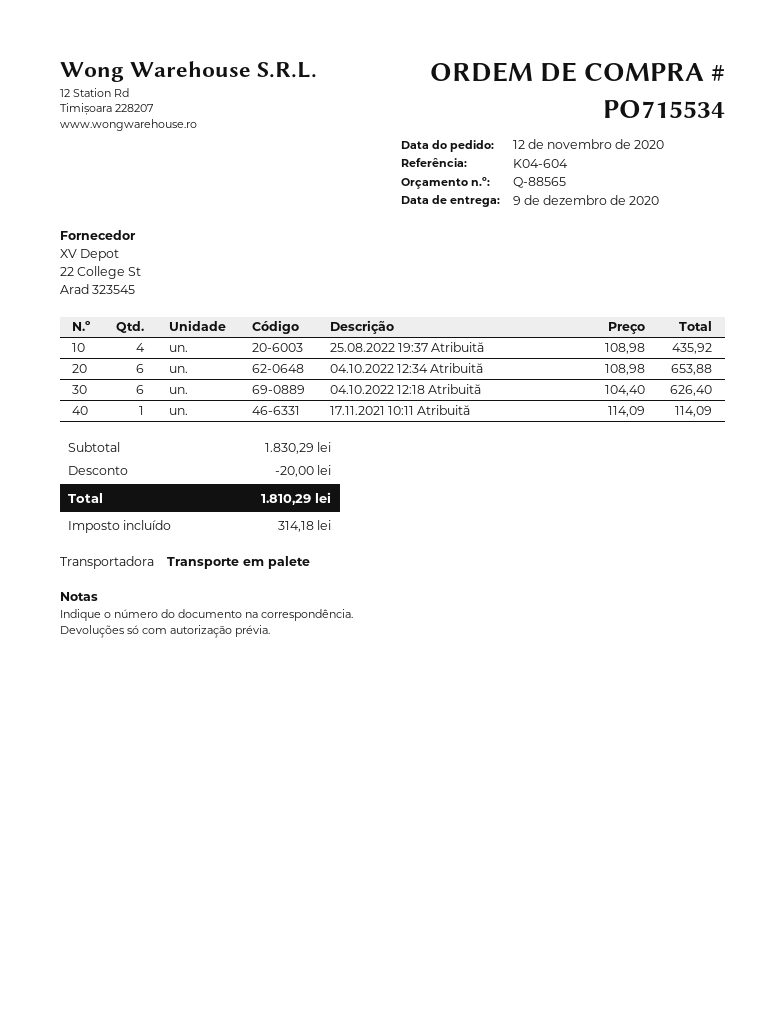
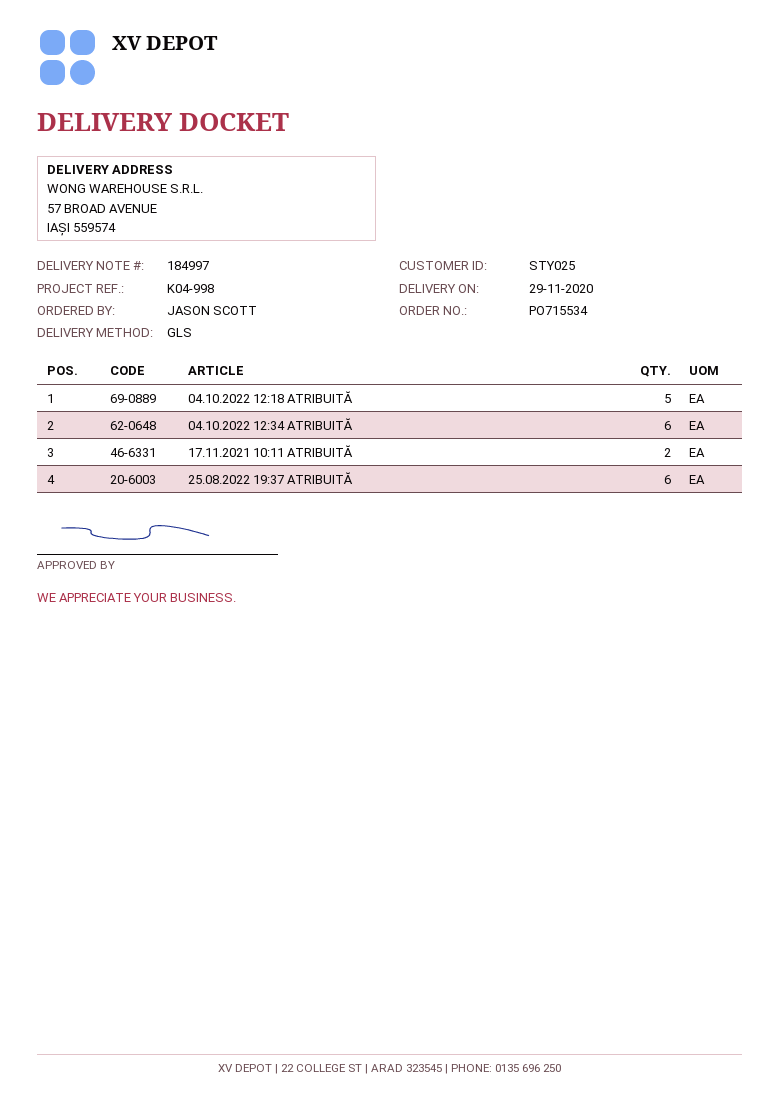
delivery date: 2020-12-09 -> 2020-11-29
reference: K04-604 -> K04-998
shipping method: pallet freight -> GLS
25.08.2022 19:37 Atribuită: 4 -> 6
04.10.2022 12:18 Atribuită: 6 -> 5
17.11.2021 10:11 Atribuită: 1 -> 2

